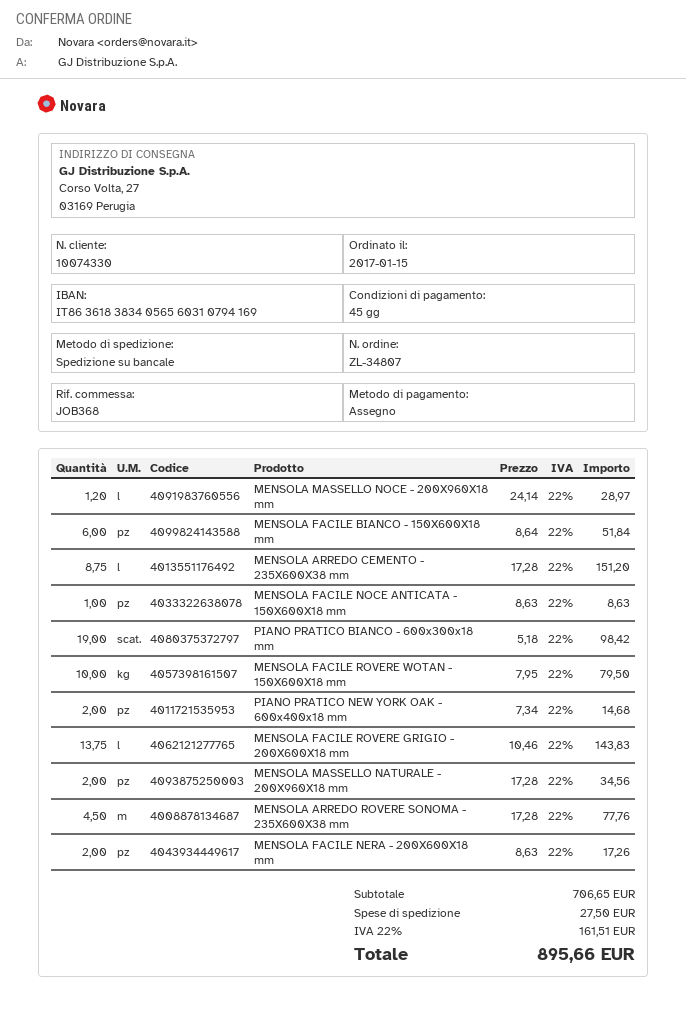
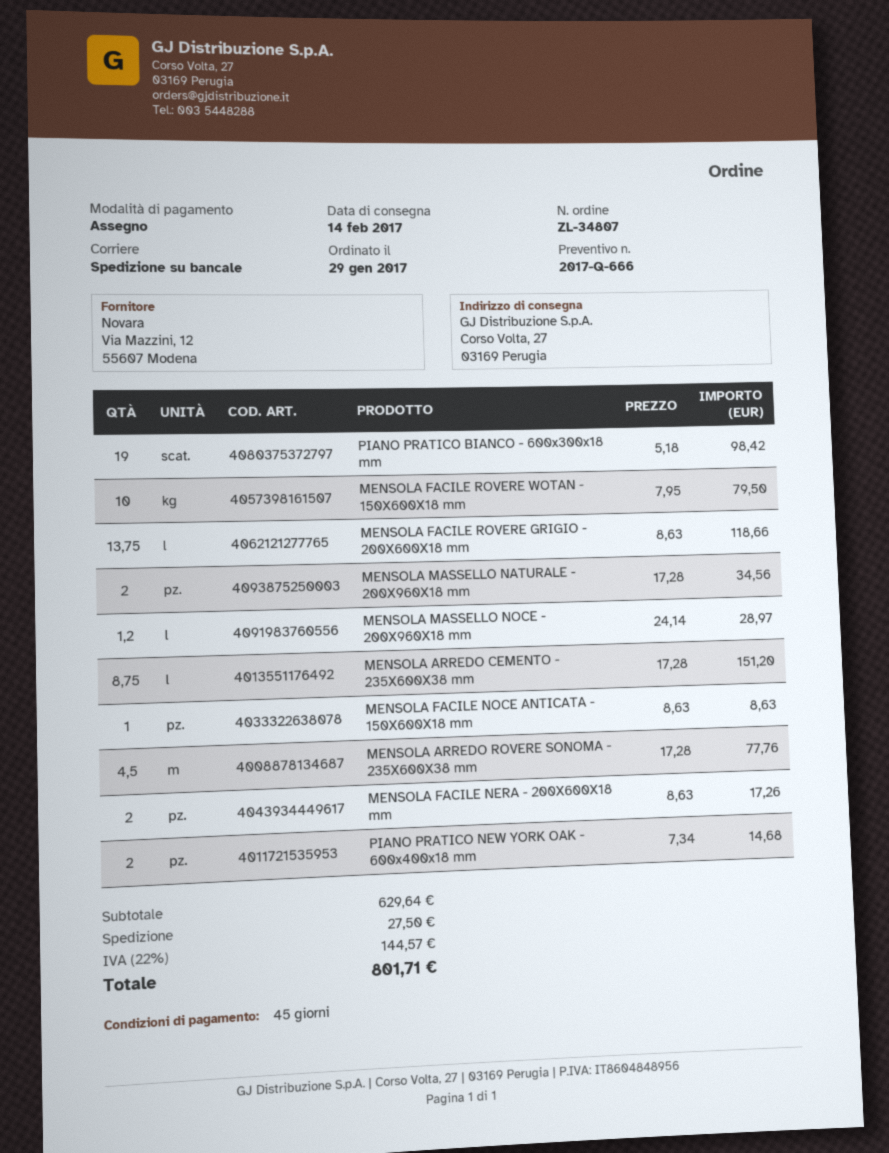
order date: 2017-01-15 -> 2017-01-29
MENSOLA FACILE BIANCO - 150X600X18 mm: 6 x 8.64 = 51.84 -> none
MENSOLA FACILE ROVERE GRIGIO - 200X600X18 mm: 13.75 x 10.46 = 143.83 -> 13.75 x 8.63 = 118.66
subtotal: 706.65 -> 629.64
tax: 22% = 161.51 -> 22% = 144.57
total: 895.66 -> 801.71

